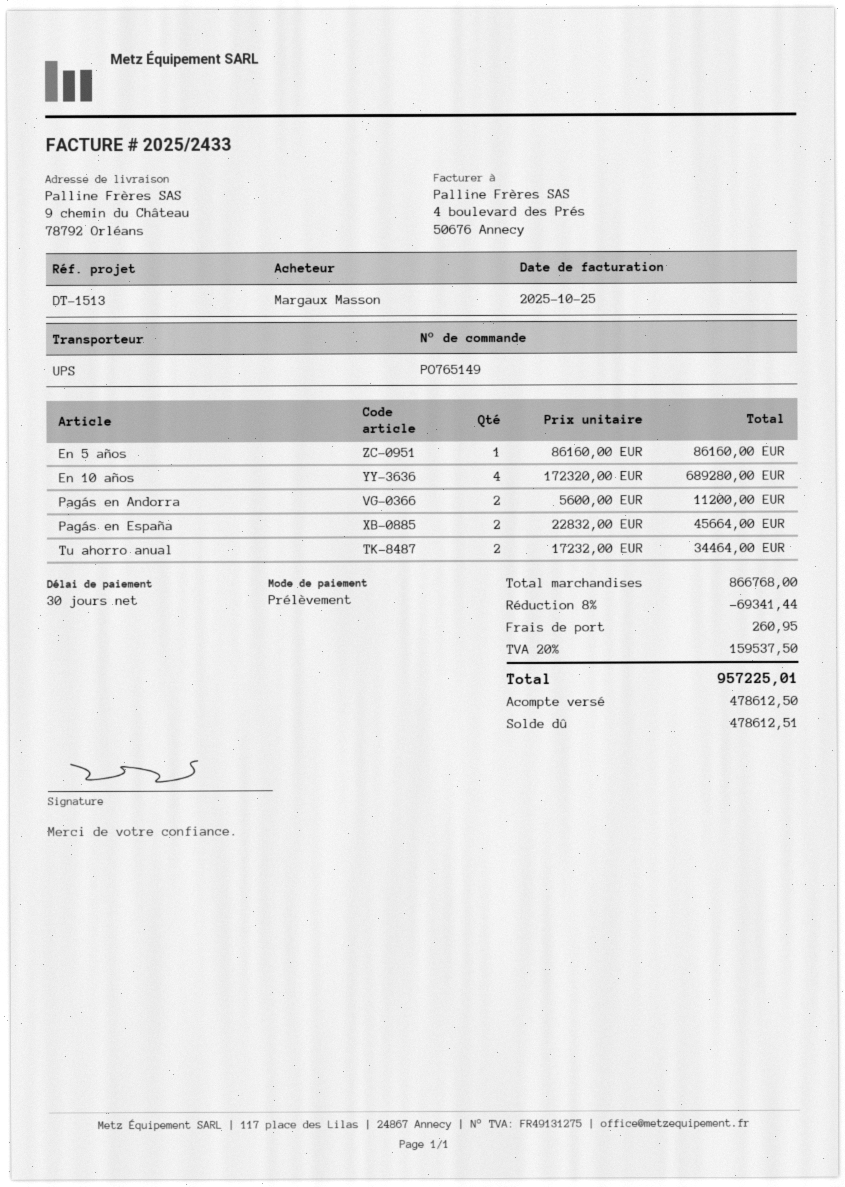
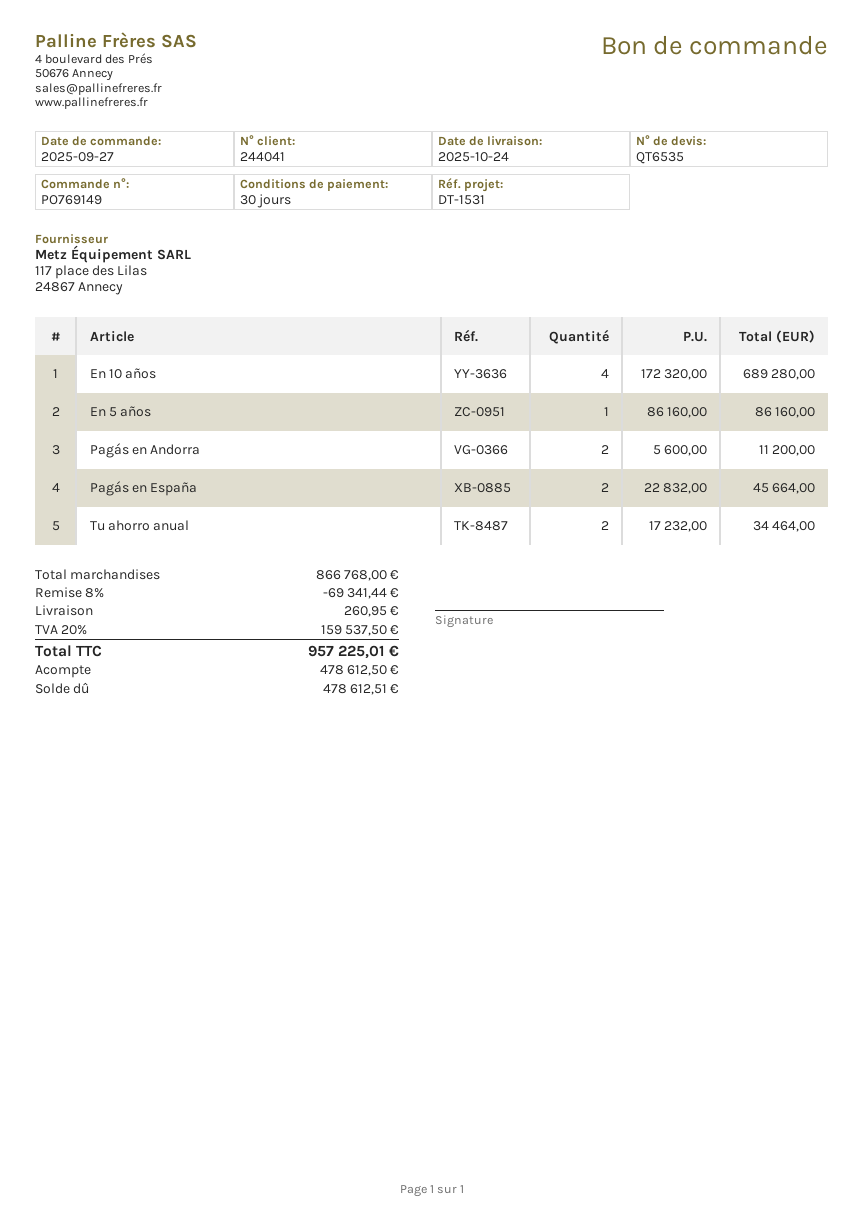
order number: PO765149 -> PO769149
reference: DT-1513 -> DT-1531

